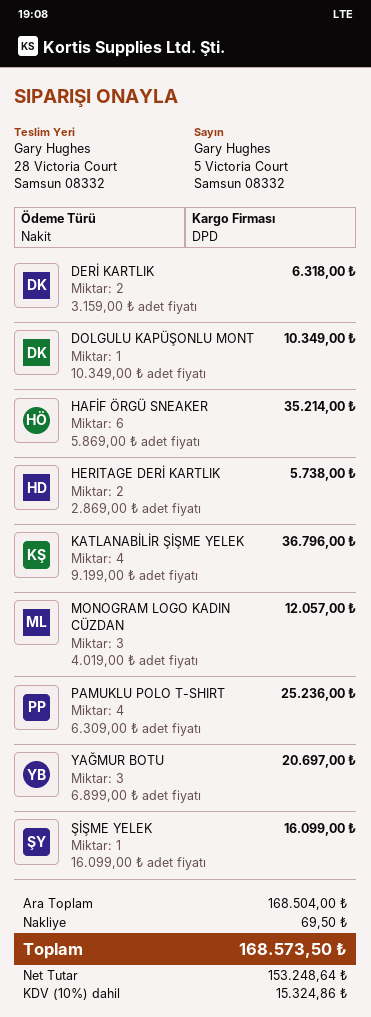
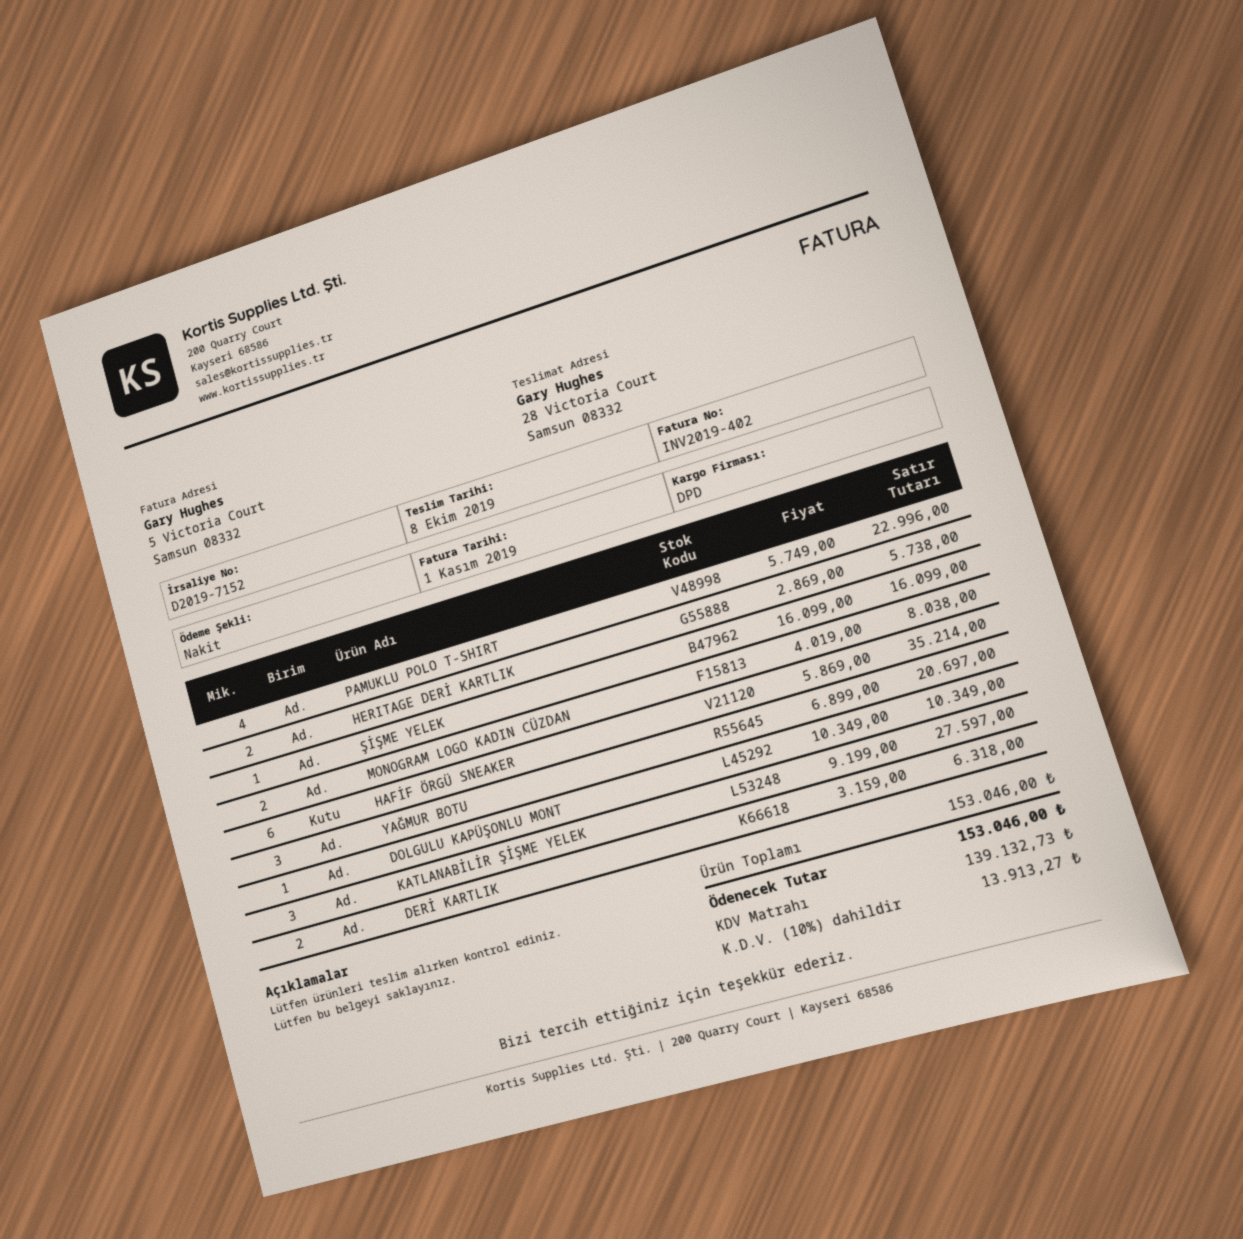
KATLANABİLİR ŞİŞME YELEK: 4 x 9199.00 = 36796.00 -> 3 x 9199.00 = 27597.00
MONOGRAM LOGO KADIN CÜZDAN: 3 x 4019.00 = 12057.00 -> 2 x 4019.00 = 8038.00
PAMUKLU POLO T-SHIRT: 4 x 6309.00 = 25236.00 -> 4 x 5749.00 = 22996.00
subtotal: 168504.00 -> 153046.00
shipping: 69.50 -> none
net: 153248.64 -> 139132.73
tax: 10% = 15324.86 -> 10% = 13913.27
total: 168573.50 -> 153046.00

